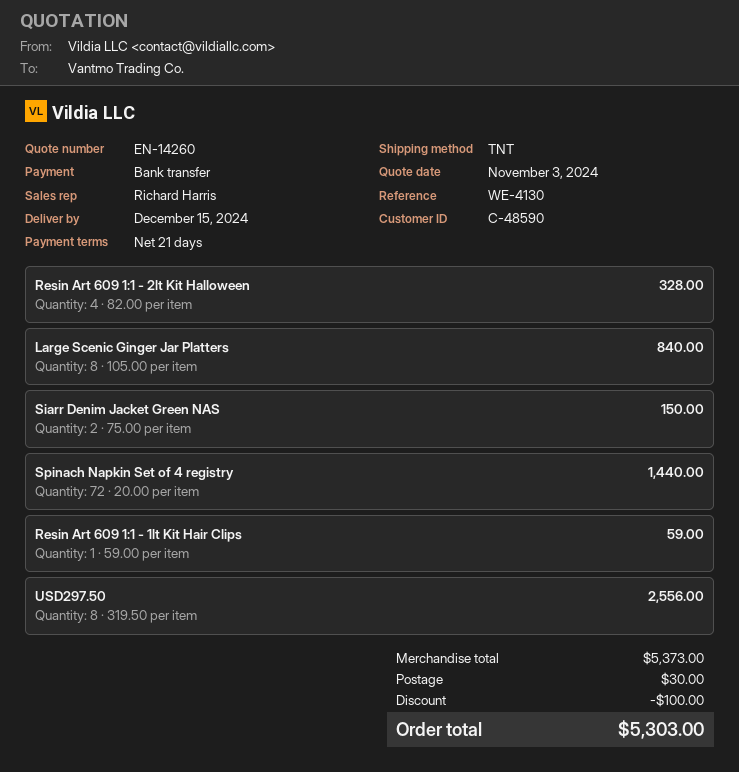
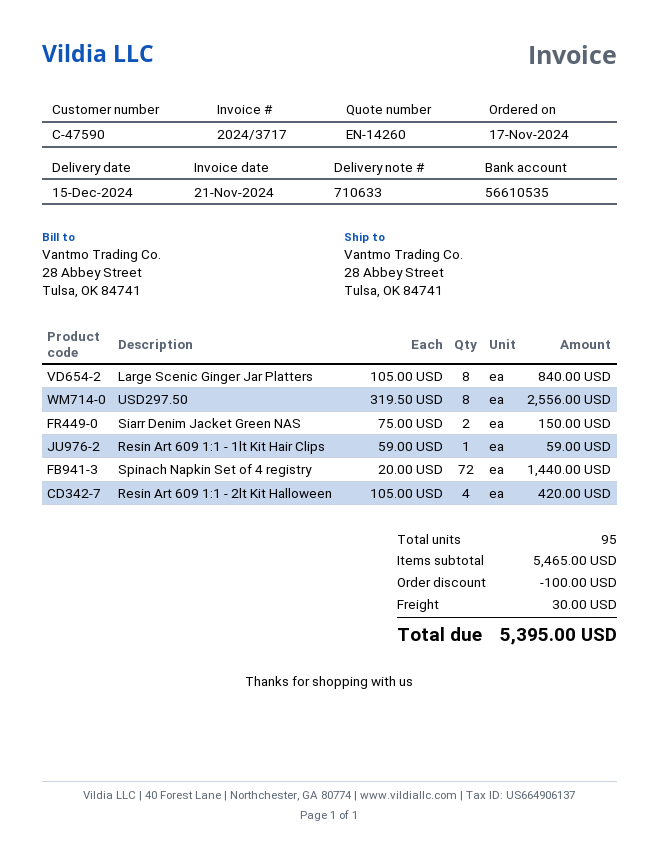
customer number: C-48590 -> C-47590
Resin Art 609 1:1 - 2lt Kit Halloween: 4 x 82.00 = 328.00 -> 4 x 105.00 = 420.00
subtotal: 5373.00 -> 5465.00
total: 5303.00 -> 5395.00

